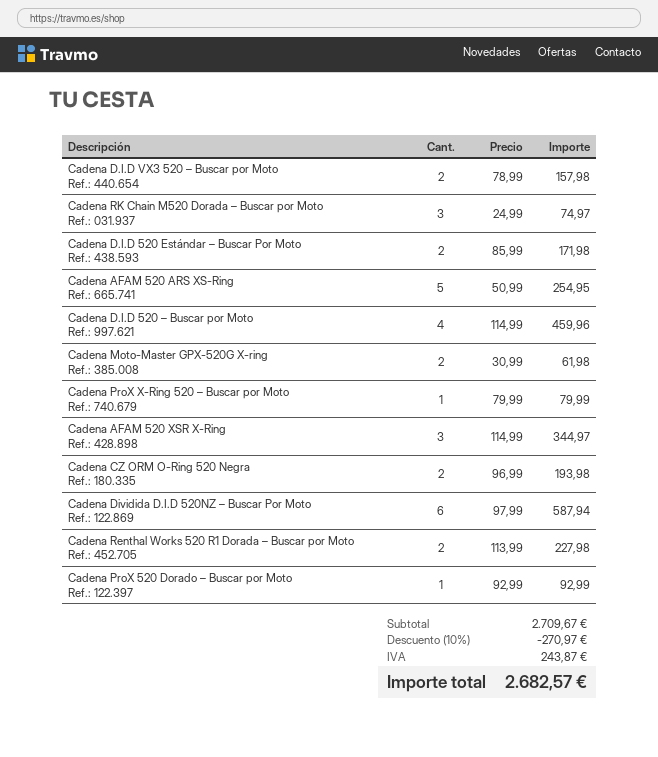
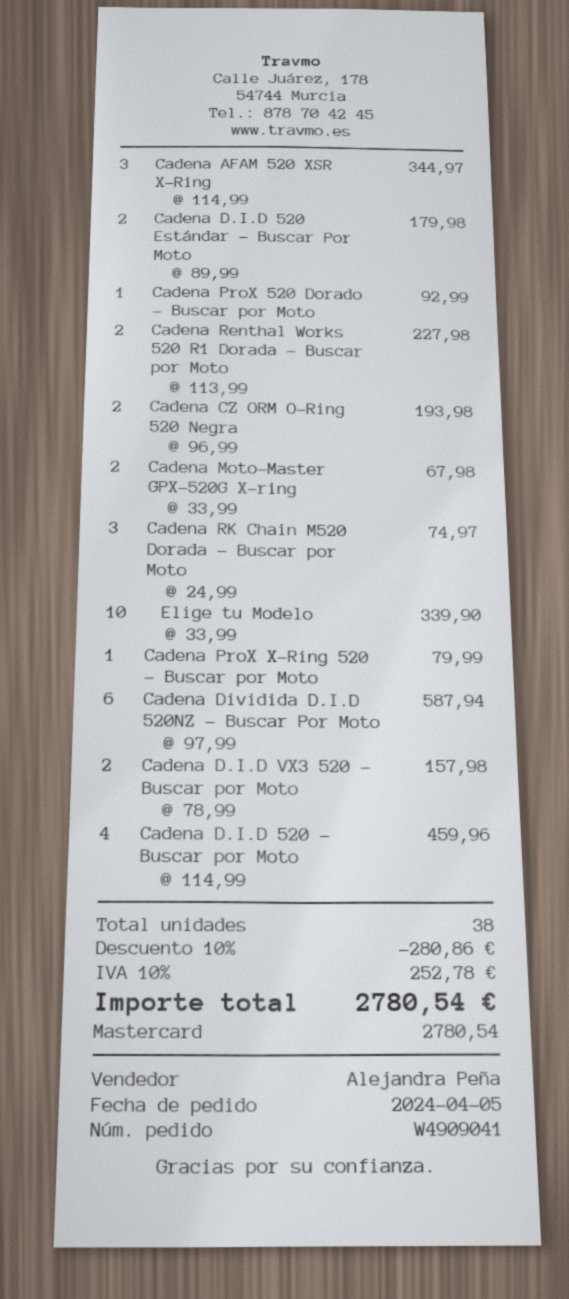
Cadena D.I.D 520 Estándar – Buscar Por Moto: 2 x 85.99 = 171.98 -> 2 x 89.99 = 179.98
Cadena AFAM 520 ARS XS-Ring: 5 x 50.99 = 254.95 -> none
Cadena Moto-Master GPX-520G X-ring: 2 x 30.99 = 61.98 -> 2 x 33.99 = 67.98
Elige tu Modelo: none -> 10 x 33.99 = 339.90
discount: 10% = 270.97 -> 10% = 280.86
tax: 243.87 -> 252.78
total: 2682.57 -> 2780.54

